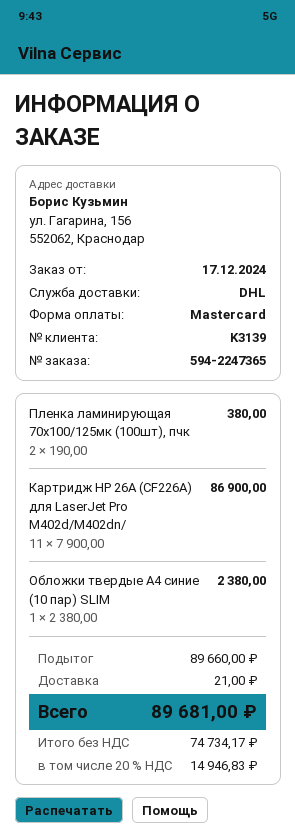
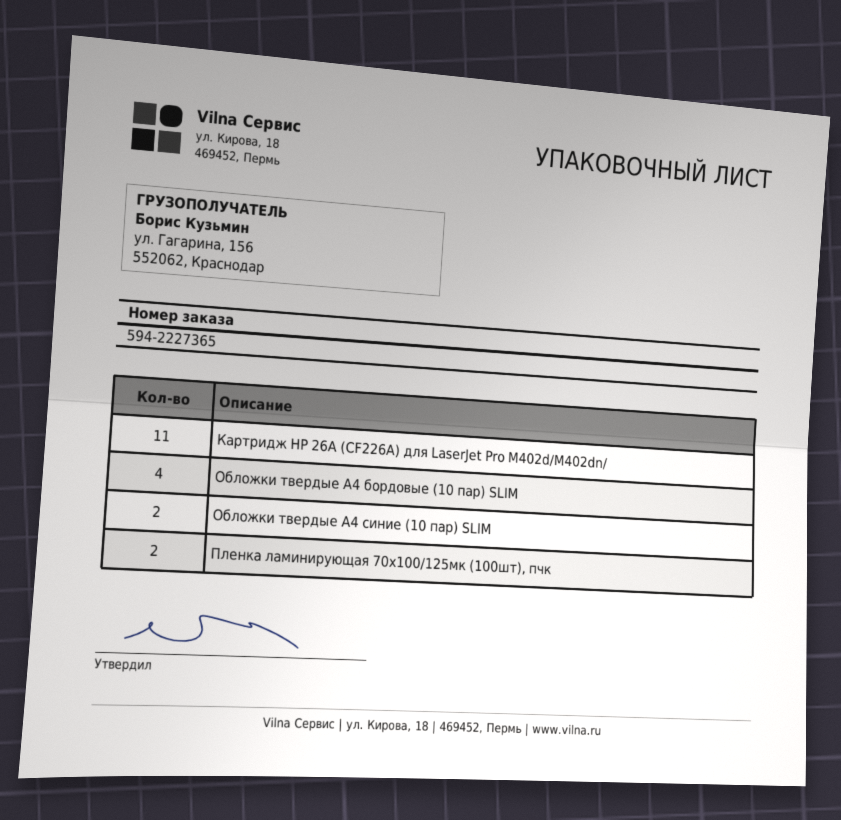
order number: 594-2247365 -> 594-2227365
Обложки твердые А4 синие (10 пар) SLIM: 1 -> 2
Обложки твердые А4 бордовые (10 пар) SLIM: none -> 4

